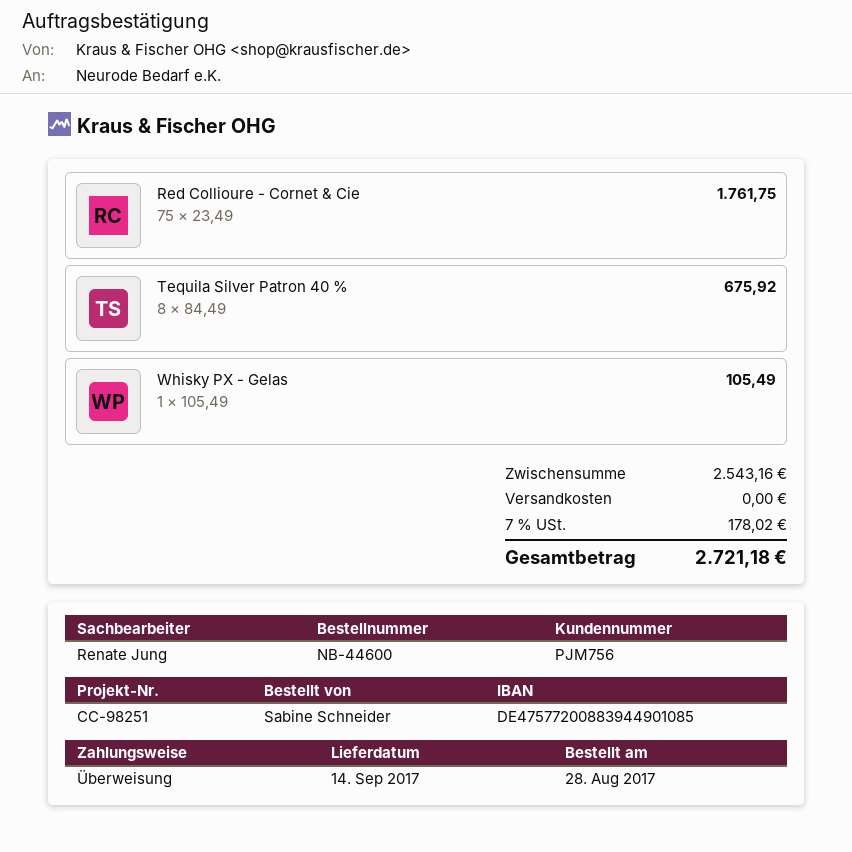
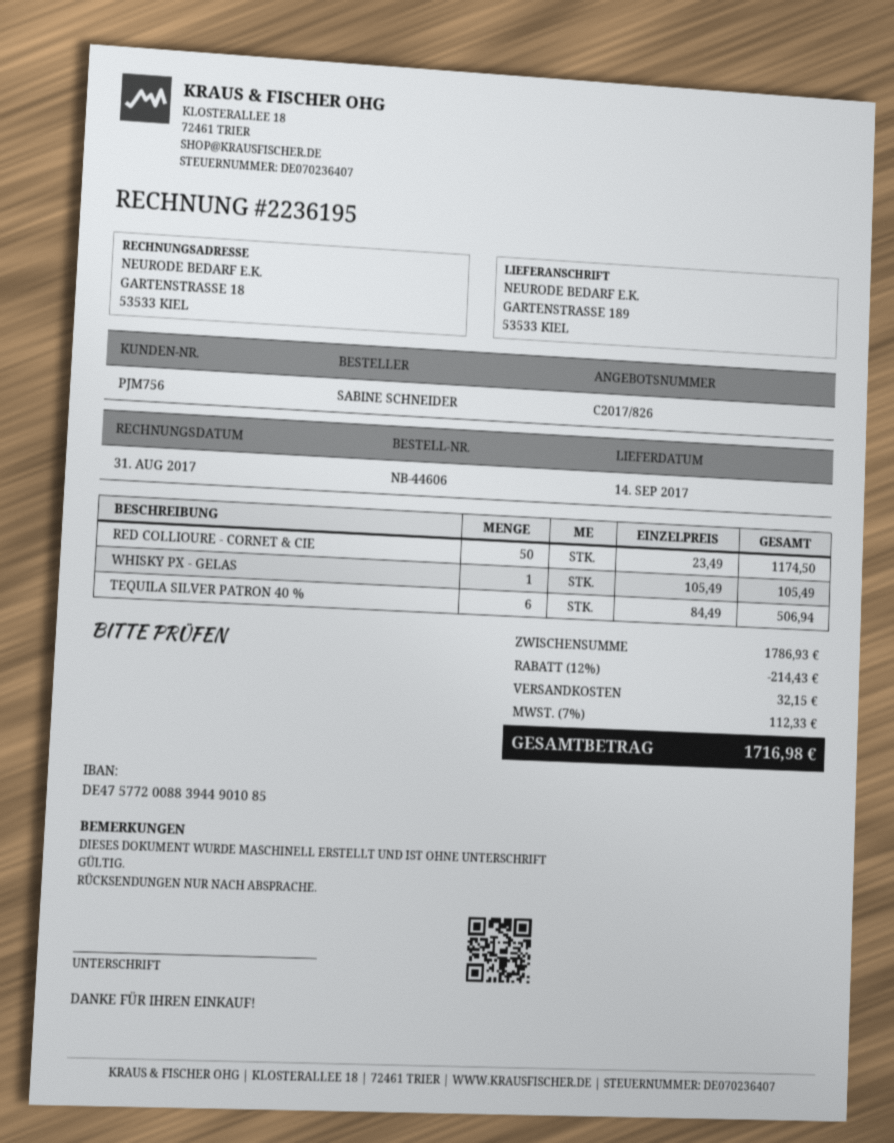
order number: NB-44600 -> NB-44606
Red Collioure - Cornet & Cie: 75 x 23.49 = 1761.75 -> 50 x 23.49 = 1174.50
Tequila Silver Patron 40 %: 8 x 84.49 = 675.92 -> 6 x 84.49 = 506.94
subtotal: 2543.16 -> 1786.93
discount: none -> 12% = 214.43
shipping: 0.00 -> 32.15
tax: 7% = 178.02 -> 7% = 112.33
total: 2721.18 -> 1716.98

